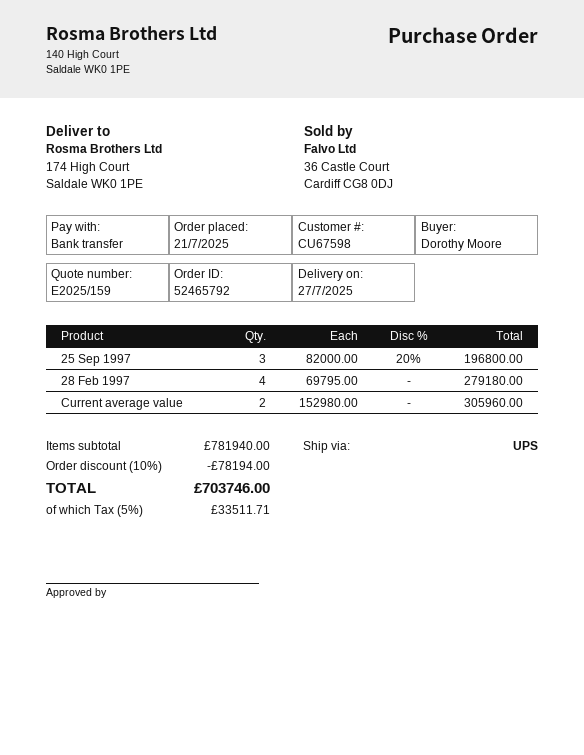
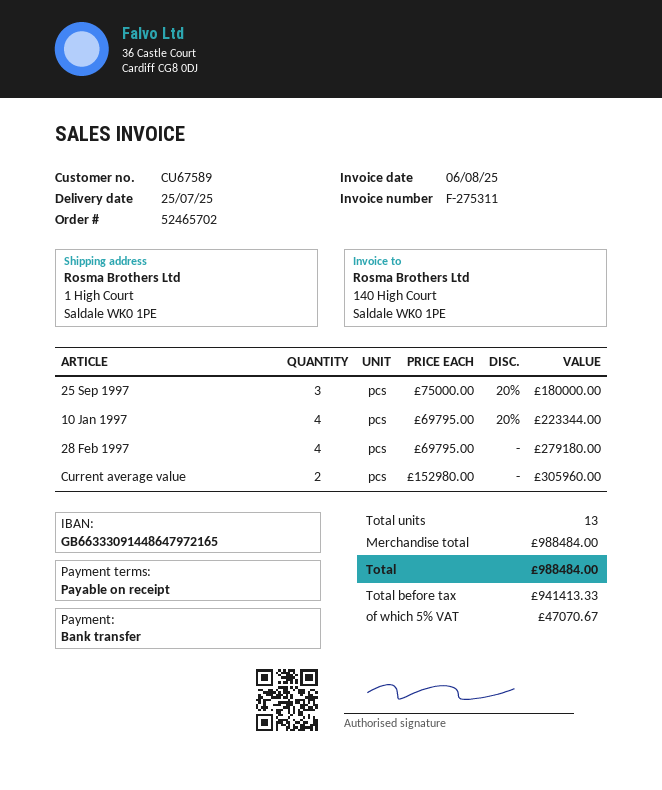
order number: 52465792 -> 52465702
delivery date: 2025-07-27 -> 2025-07-25
customer number: CU67598 -> CU67589
ship to: 174 High Court, Saldale WK0 1PE -> 1 High Court, Saldale WK0 1PE
25 Sep 1997: 3 x 82000.00 - 20% = 196800.00 -> 3 x 75000.00 - 20% = 180000.00
10 Jan 1997: none -> 4 x 69795.00 - 20% = 223344.00
subtotal: 781940.00 -> 988484.00
discount: 10% = 78194.00 -> none
tax: 5% = 33511.71 -> 5% = 47070.67
total: 703746.00 -> 988484.00

